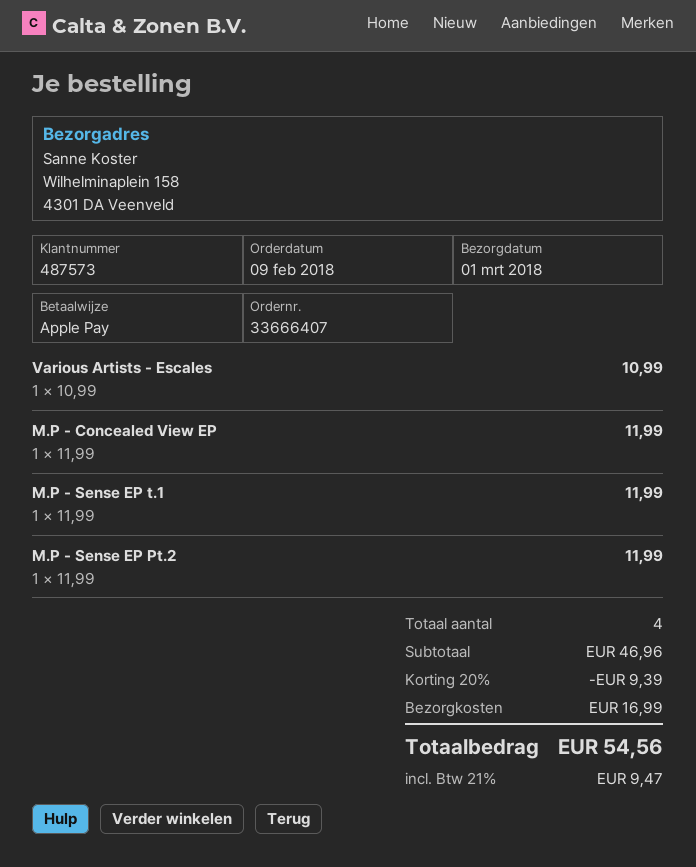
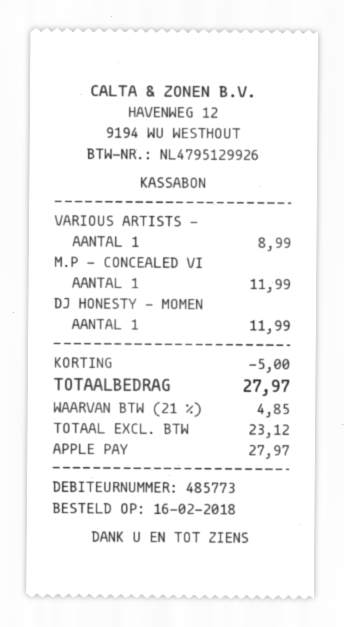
order date: 2018-02-09 -> 2018-02-16
customer number: 487573 -> 485773
Various Artists - Escales: 1 for 10.99 -> 1 for 8.99
M.P - Sense EP t.1: 1 for 11.99 -> none
M.P - Sense EP Pt.2: 1 for 11.99 -> none
DJ HONESTY - MOMEN: none -> 1 for 11.99
discount: 9.39 -> 5.00
shipping: 16.99 -> none
tax: 21% = 9.47 -> 21% = 4.85
total: 54.56 -> 27.97

